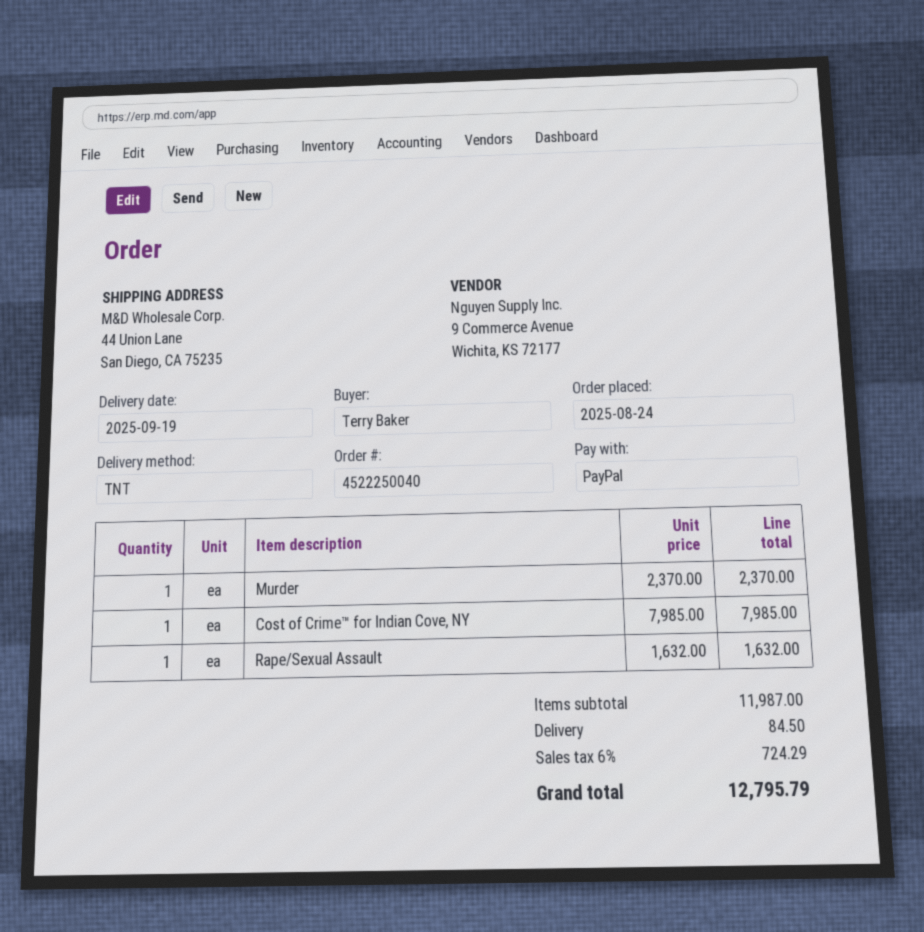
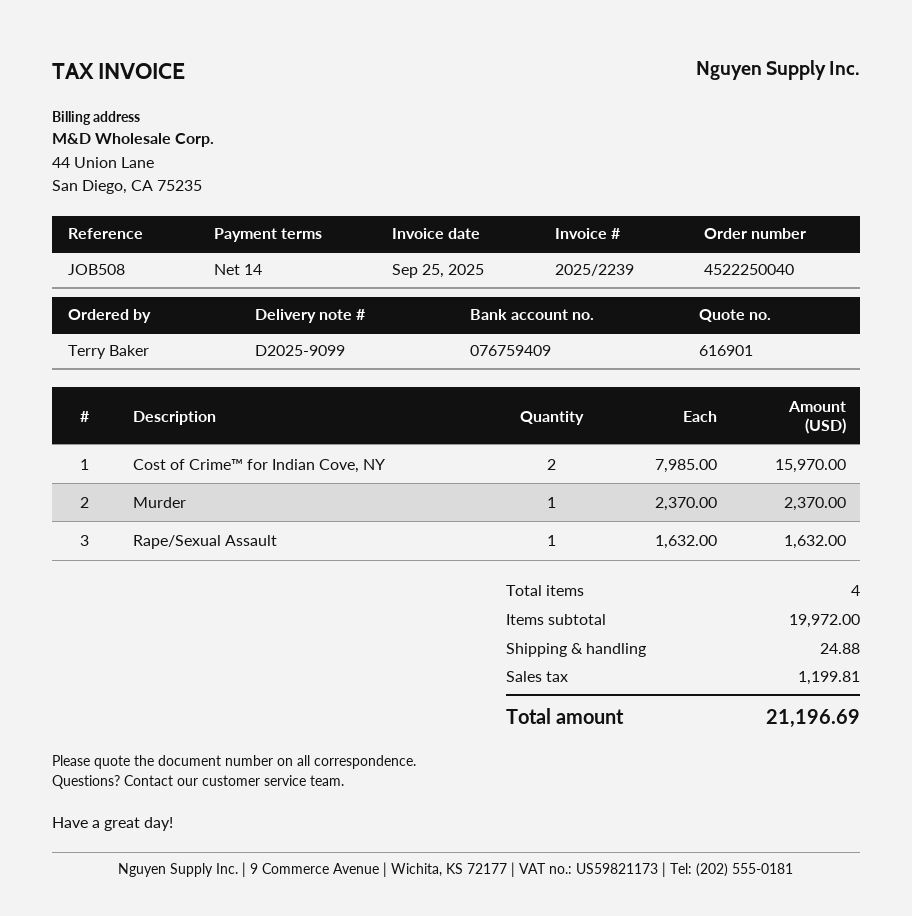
Cost of Crime™ for Indian Cove, NY: 1 x 7985.00 = 7985.00 -> 2 x 7985.00 = 15970.00
subtotal: 11987.00 -> 19972.00
shipping: 84.50 -> 24.88
tax: 724.29 -> 1199.81
total: 12795.79 -> 21196.69

